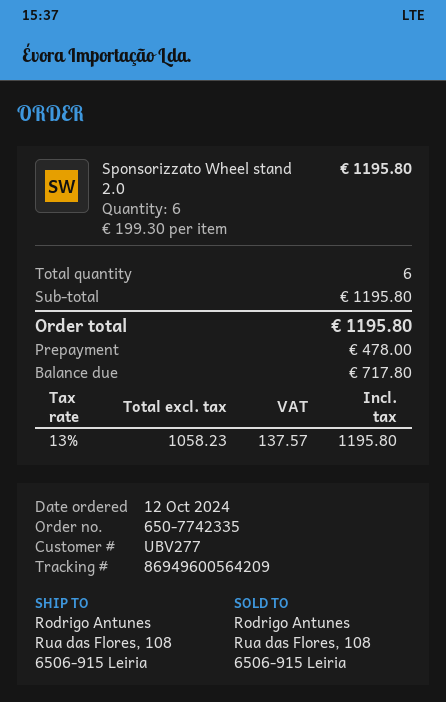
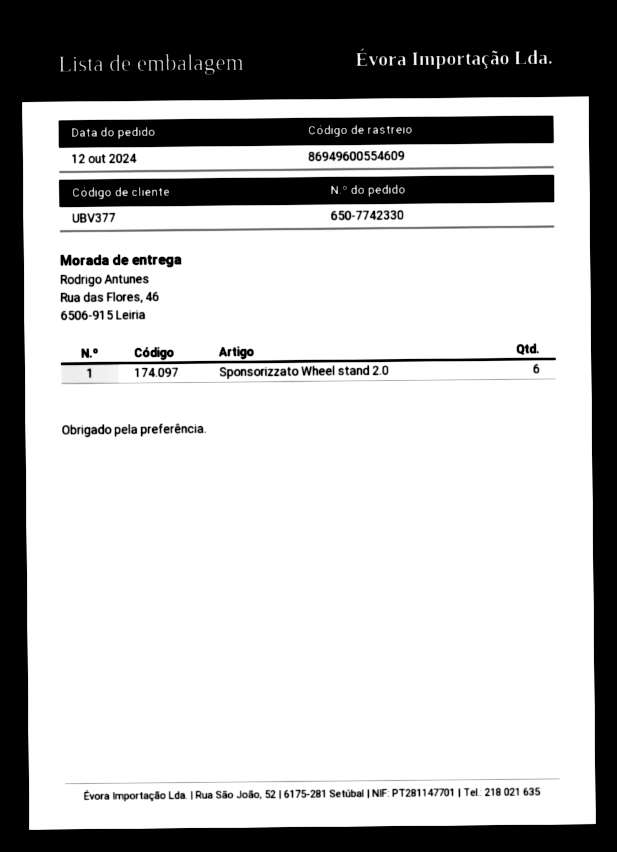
order number: 650-7742335 -> 650-7742330
customer number: UBV277 -> UBV377
tracking number: 86949600564209 -> 86949600554609
ship to: Rua das Flores, 108, 6506-915 Leiria -> Rua das Flores, 46, 6506-915 Leiria

